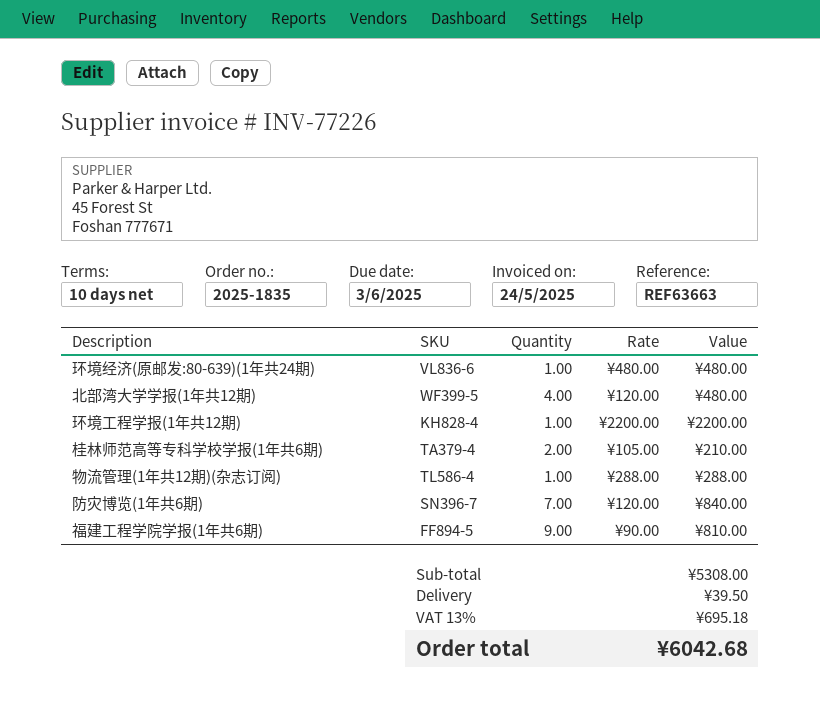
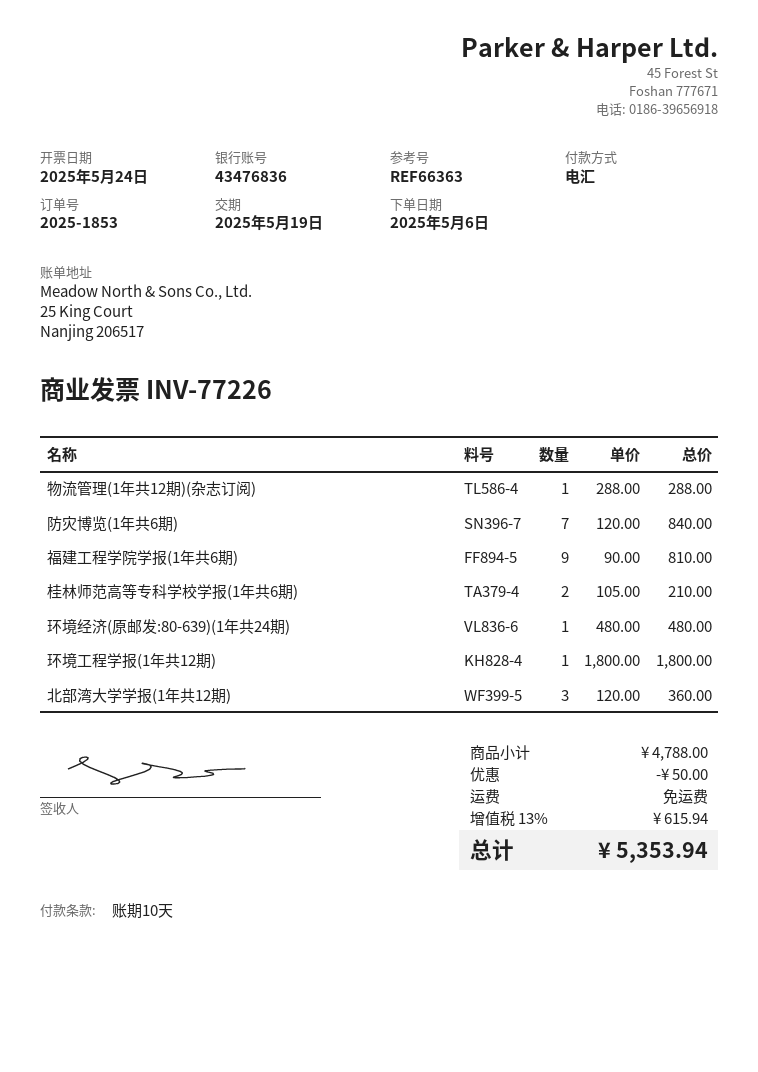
order number: 2025-1835 -> 2025-1853
reference: REF63663 -> REF66363
北部湾大学学报(1年共12期): 4 x 120.00 = 480.00 -> 3 x 120.00 = 360.00
环境工程学报(1年共12期): 1 x 2200.00 = 2200.00 -> 1 x 1800.00 = 1800.00
subtotal: 5308.00 -> 4788.00
discount: none -> 50.00
shipping: 39.50 -> 0.00
tax: 13% = 695.18 -> 13% = 615.94
total: 6042.68 -> 5353.94

